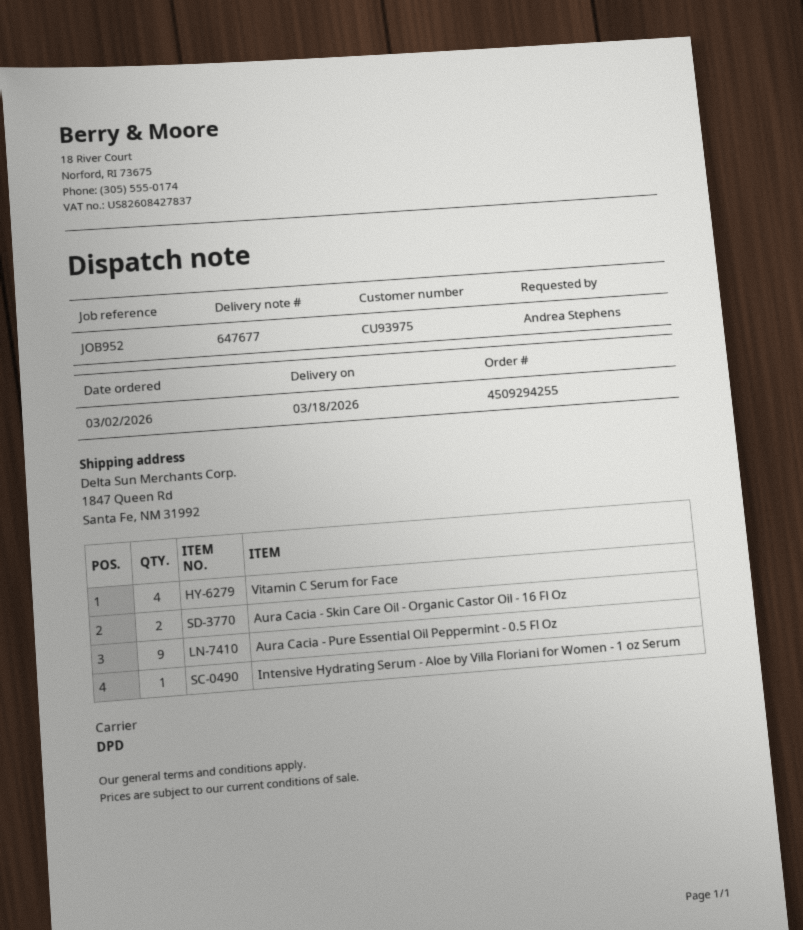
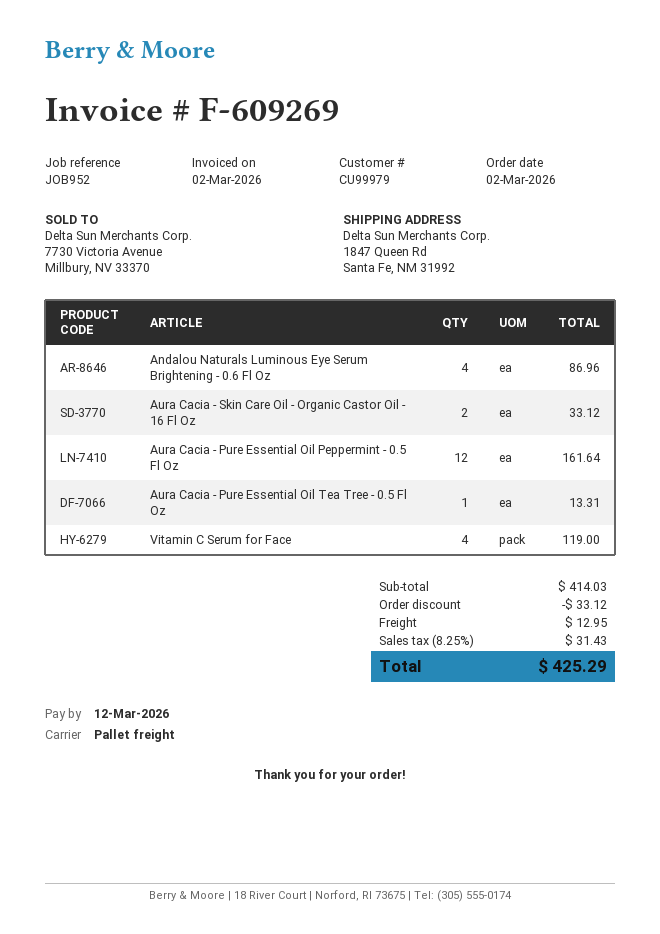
customer number: CU93975 -> CU99979
shipping method: DPD -> pallet freight
Aura Cacia - Pure Essential Oil Peppermint - 0.5 Fl Oz: 9 -> 12
Intensive Hydrating Serum - Aloe by Villa Floriani for Women - 1 oz Serum: 1 -> none
Andalou Naturals Luminous Eye Serum Brightening - 0.6 Fl Oz: none -> 4
Aura Cacia - Pure Essential Oil Tea Tree - 0.5 Fl Oz: none -> 1

